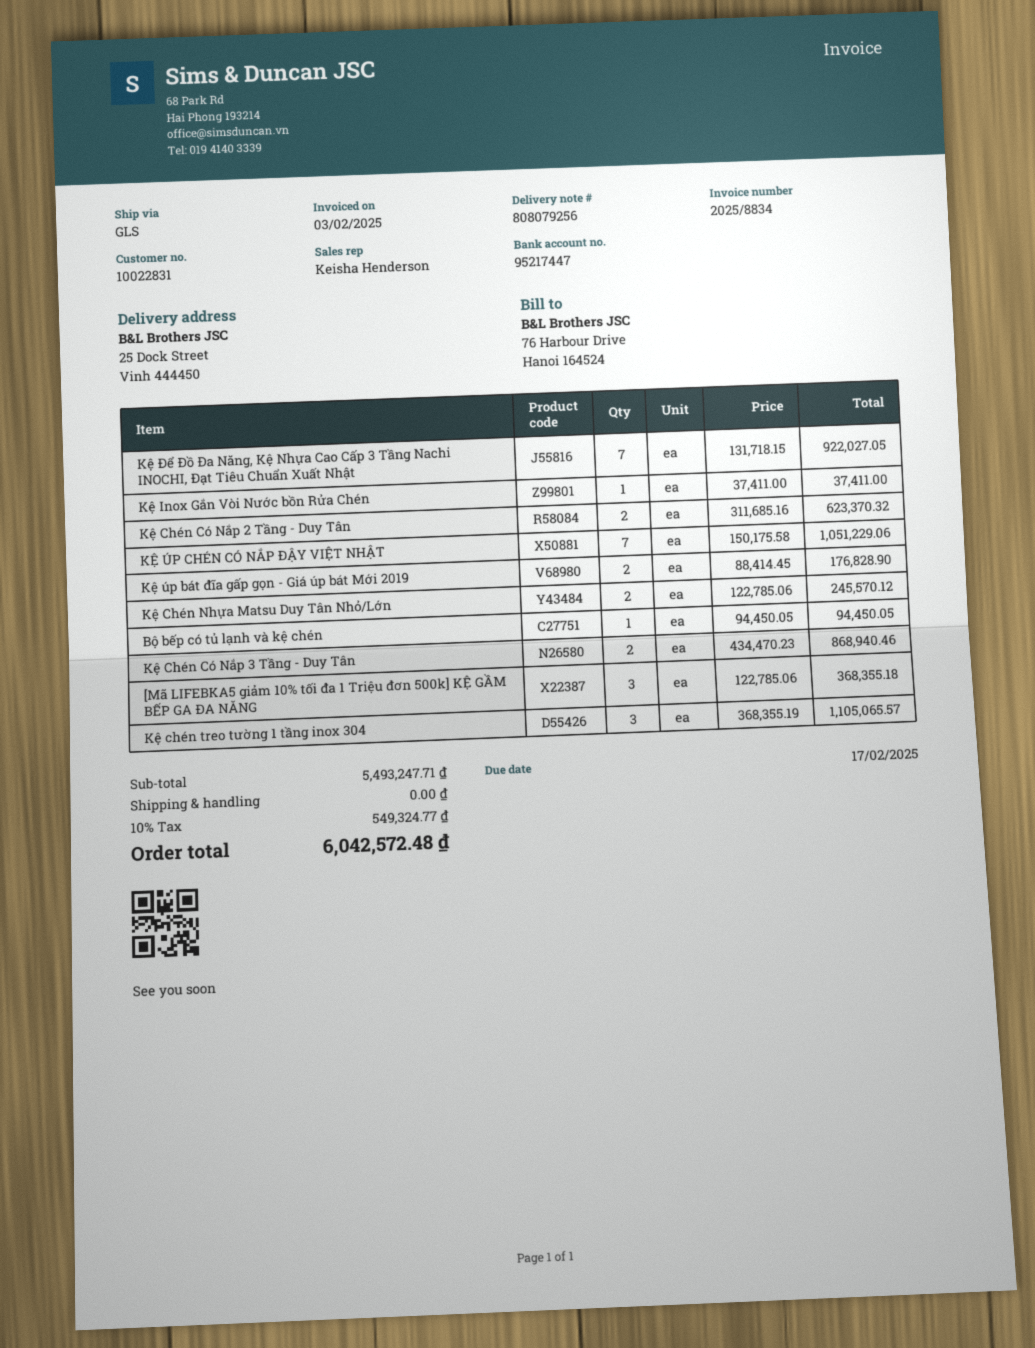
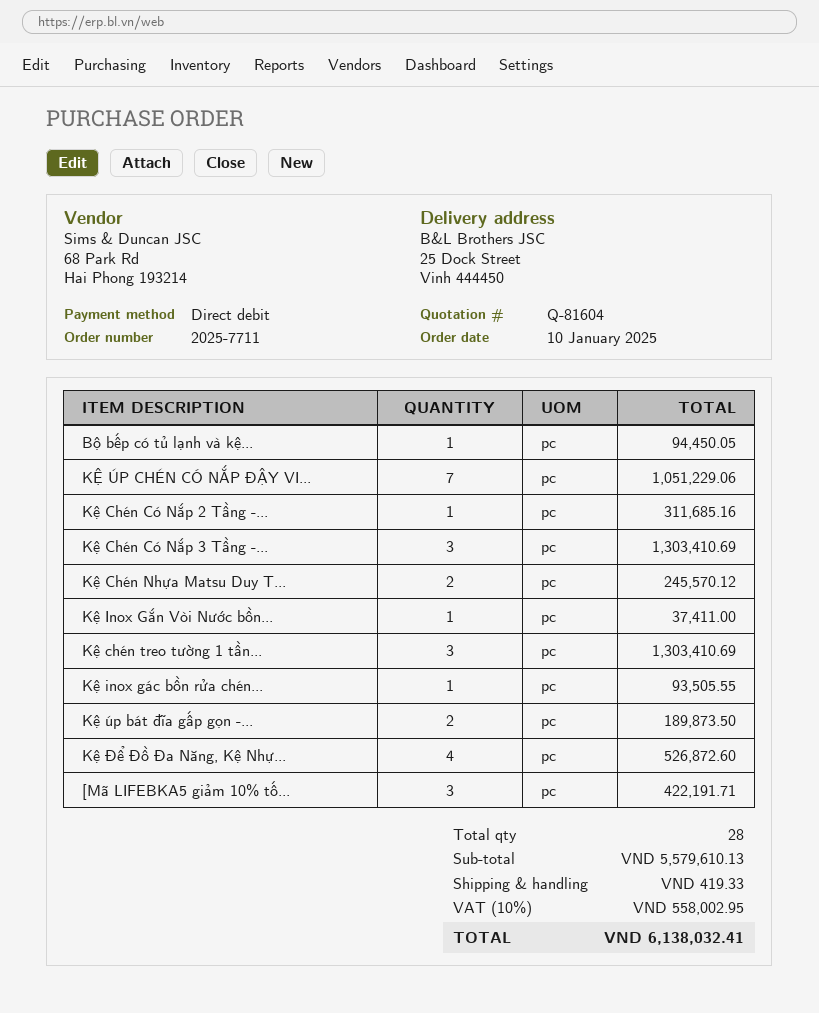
Kệ Để Đồ Đa Năng, Kệ Nhựa Cao Cấp 3 Tầng Nachi INOCHI, Đạt Tiêu Chuẩn Xuất Nhật: 7 for 922027.05 -> 4 for 526872.60
Kệ Chén Có Nắp 2 Tầng - Duy Tân: 2 for 623370.32 -> 1 for 311685.16
Kệ úp bát đĩa gấp gọn - Giá úp bát Mới 2019: 2 for 176828.90 -> 2 for 189873.50
Kệ Chén Có Nắp 3 Tầng - Duy Tân: 2 for 868940.46 -> 3 for 1303410.69
[Mã LIFEBKA5 giảm 10% tối đa 1 Triệu đơn 500k] KỆ GẦM BẾP GA ĐA NĂNG: 3 for 368355.18 -> 3 for 422191.71
Kệ chén treo tường 1 tầng inox 304: 3 for 1105065.57 -> 3 for 1303410.69
Kệ inox gác bồn rửa chén...: none -> 1 for 93505.55
subtotal: 5493247.71 -> 5579610.13
shipping: 0.00 -> 419.33
tax: 10% = 549324.77 -> 10% = 558002.95
total: 6042572.48 -> 6138032.41

